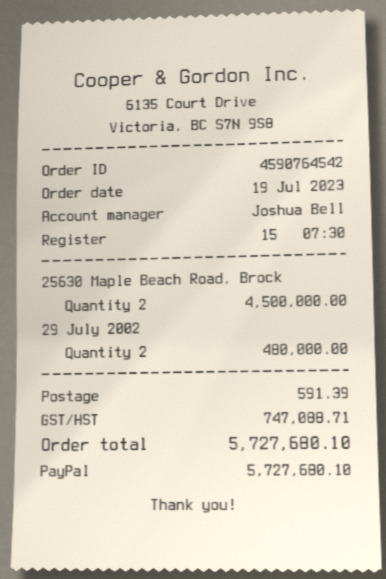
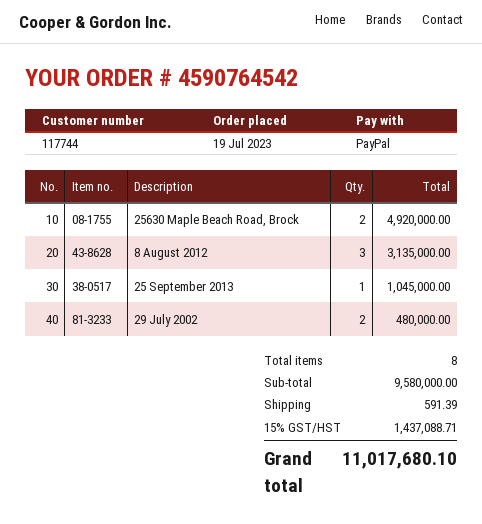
25630 Maple Beach Road, Brock: 2 for 4500000.00 -> 2 for 4920000.00
8 August 2012: none -> 3 for 3135000.00
25 September 2013: none -> 1 for 1045000.00
tax: 747088.71 -> 1437088.71
total: 5727680.10 -> 11017680.10

